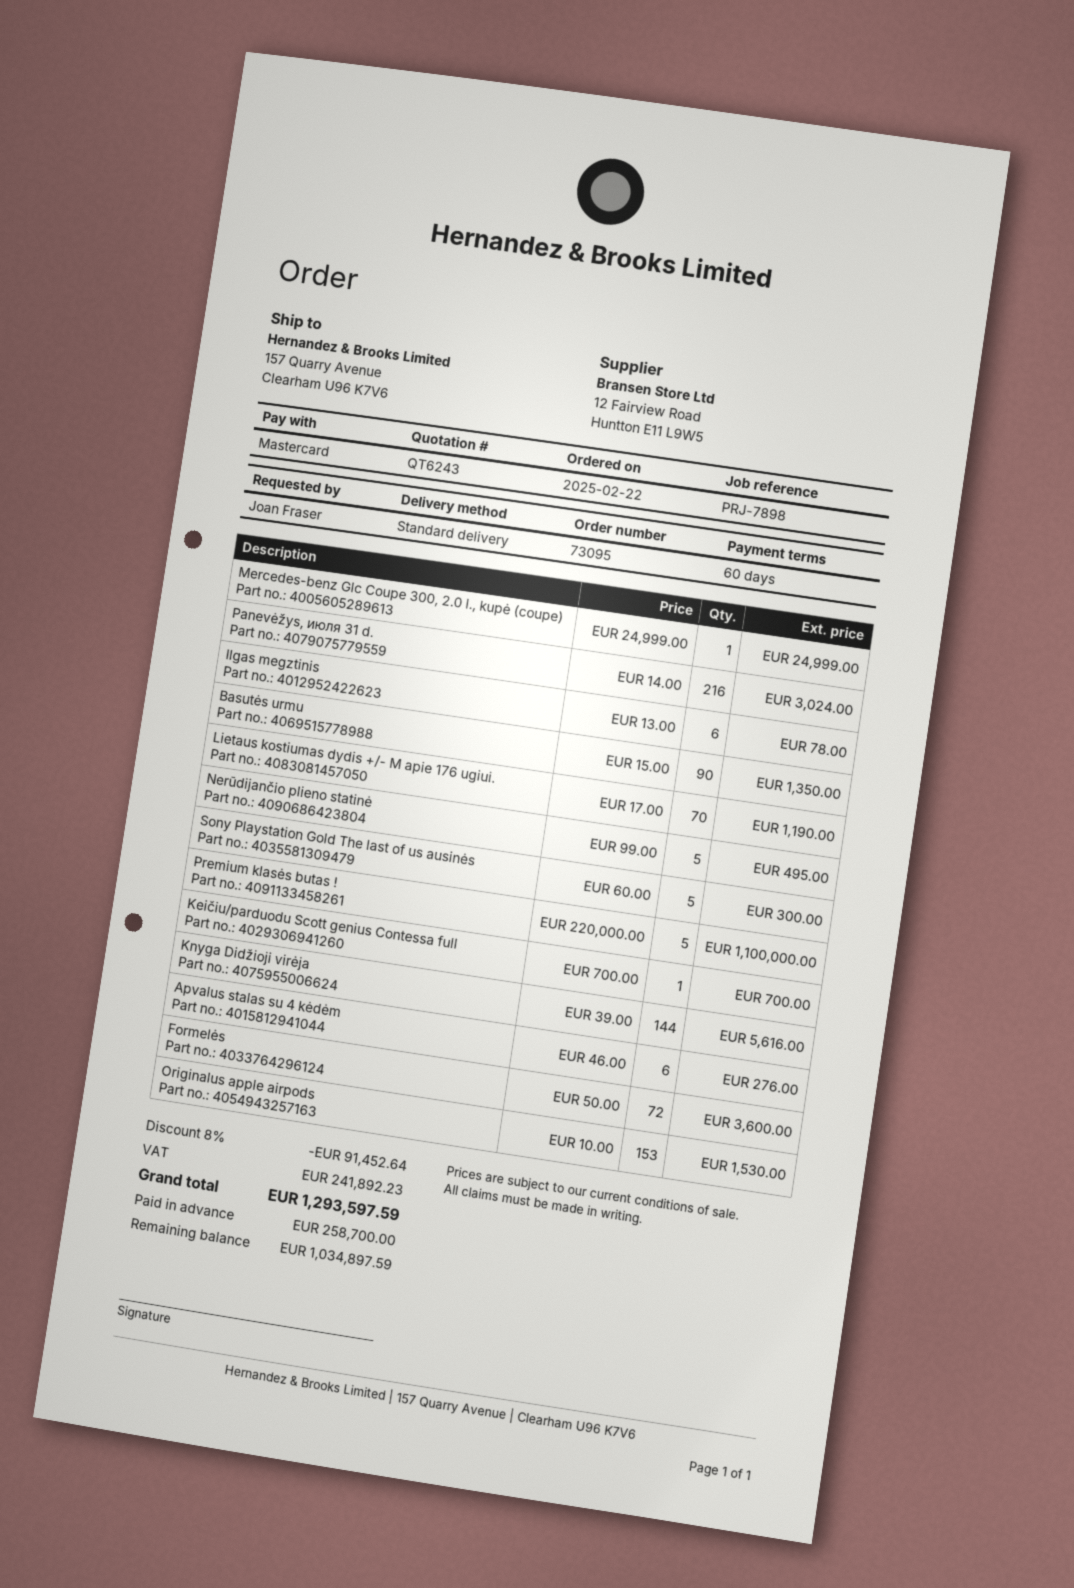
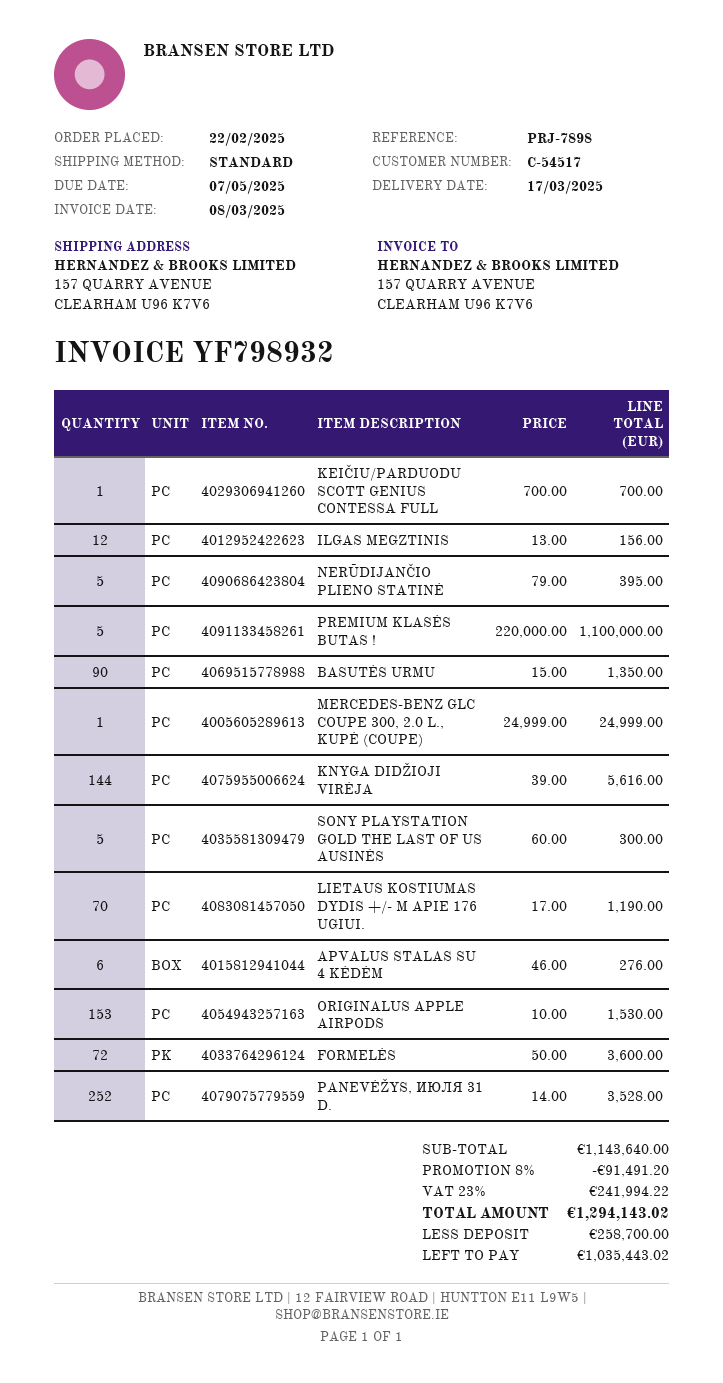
Panevėžys, июля 31 d.: 216 x 14.00 = 3024.00 -> 252 x 14.00 = 3528.00
Ilgas megztinis: 6 x 13.00 = 78.00 -> 12 x 13.00 = 156.00
Nerūdijančio plieno statinė: 5 x 99.00 = 495.00 -> 5 x 79.00 = 395.00
discount: 8% = 91452.64 -> 8% = 91491.20
tax: 241892.23 -> 241994.22
total: 1293597.59 -> 1294143.02
balance: 1034897.59 -> 1035443.02

